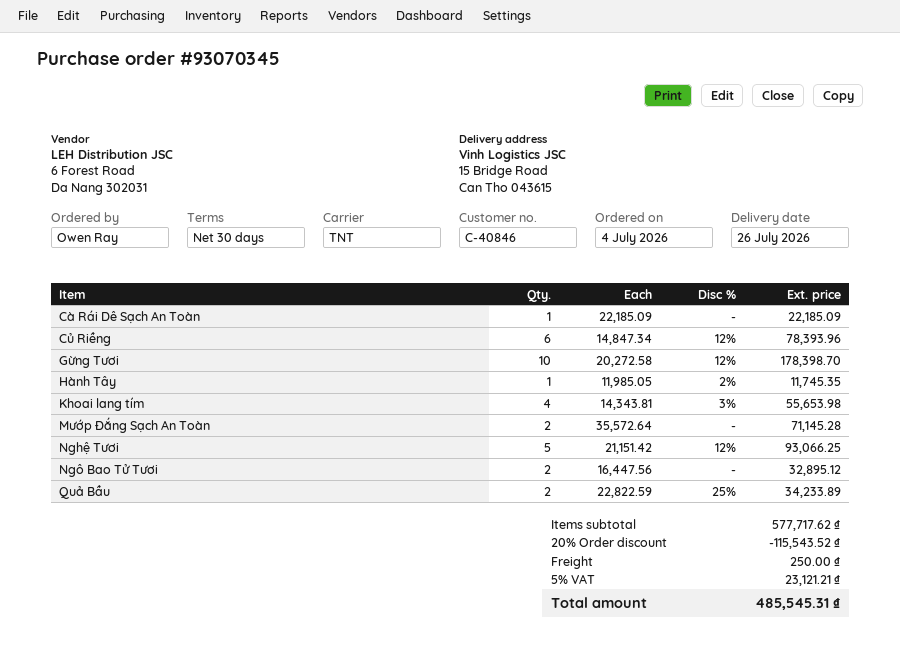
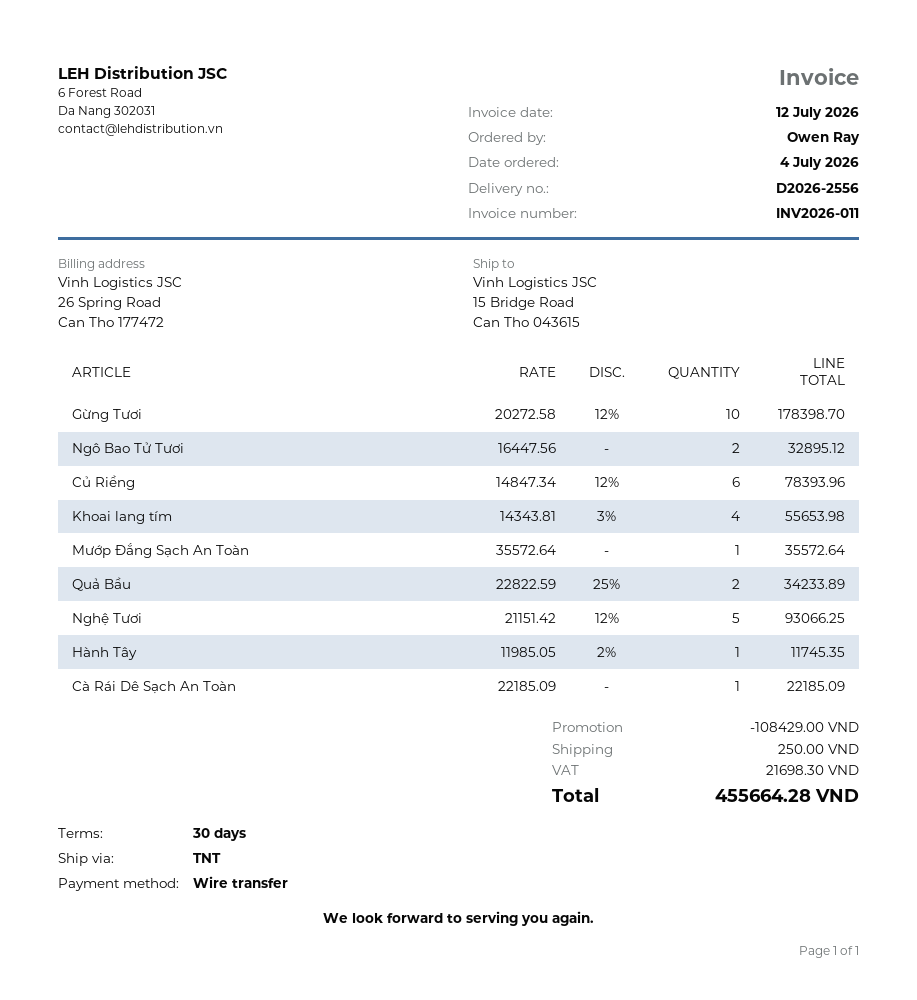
Mướp Đắng Sạch An Toàn: 2 x 35572.64 = 71145.28 -> 1 x 35572.64 = 35572.64
discount: 115543.52 -> 108429.00
tax: 23121.21 -> 21698.30
total: 485545.31 -> 455664.28

